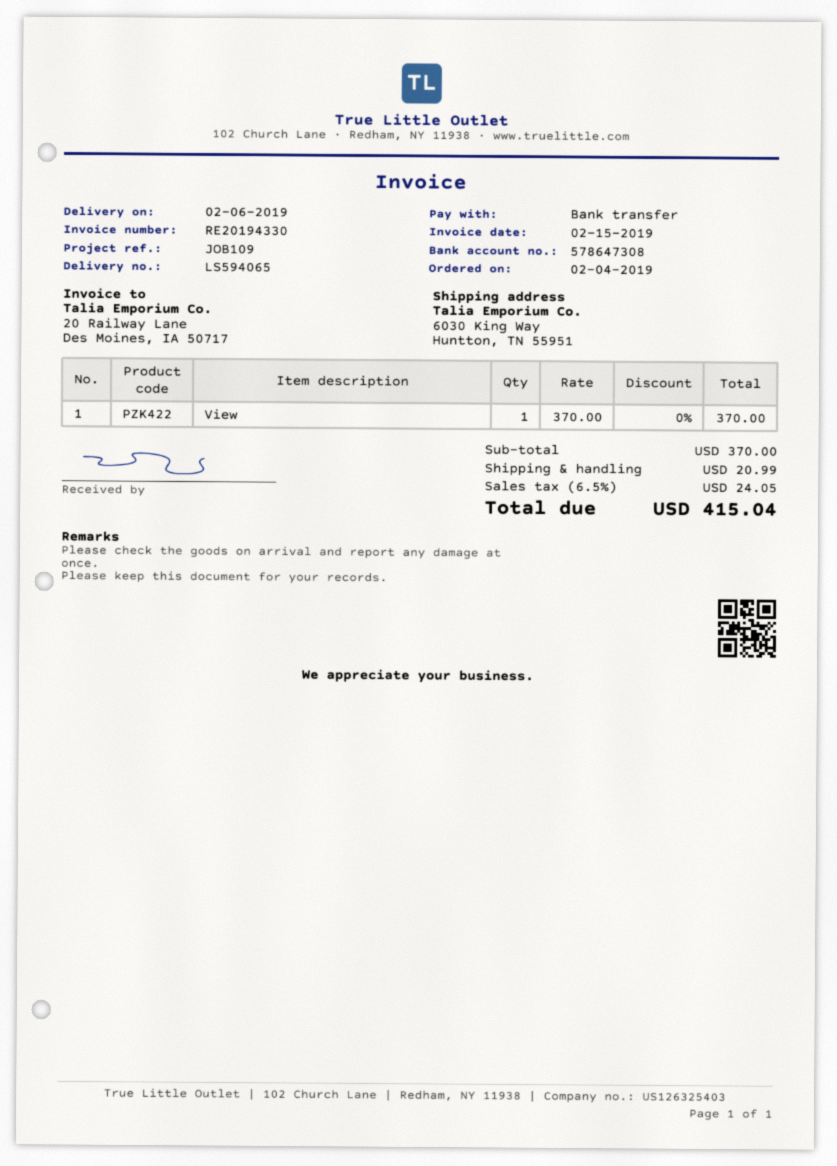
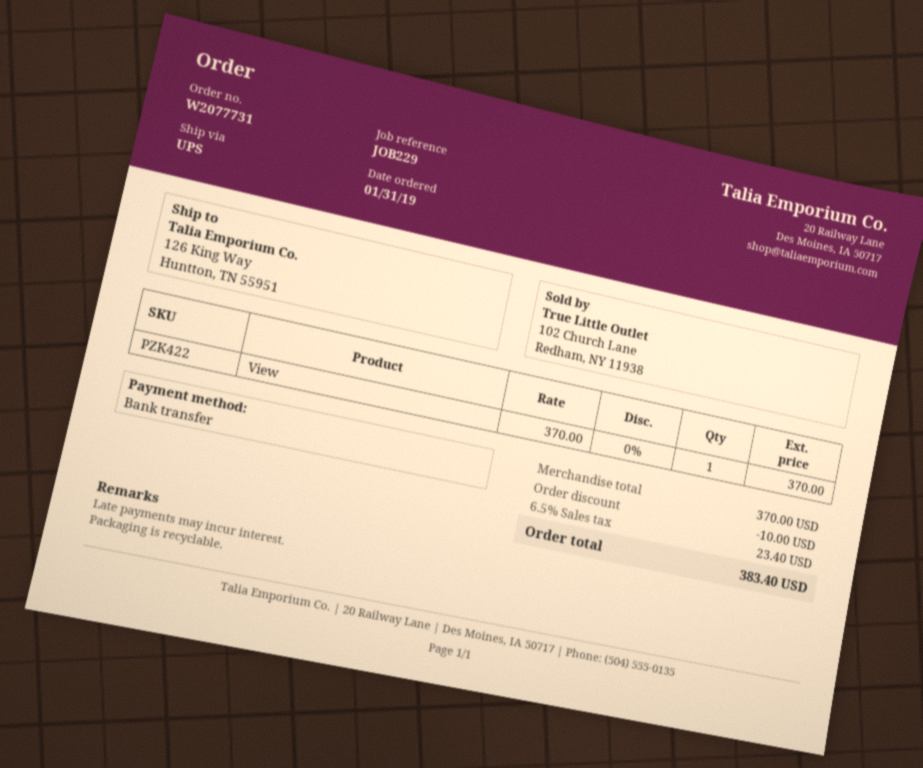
order date: 2019-02-04 -> 2019-01-31
reference: JOB109 -> JOB229
ship to: 6030 King Way, Huntton, TN 55951 -> 126 King Way, Huntton, TN 55951
discount: none -> 10.00
shipping: 20.99 -> none
tax: 6.5% = 24.05 -> 6.5% = 23.40
total: 415.04 -> 383.40

